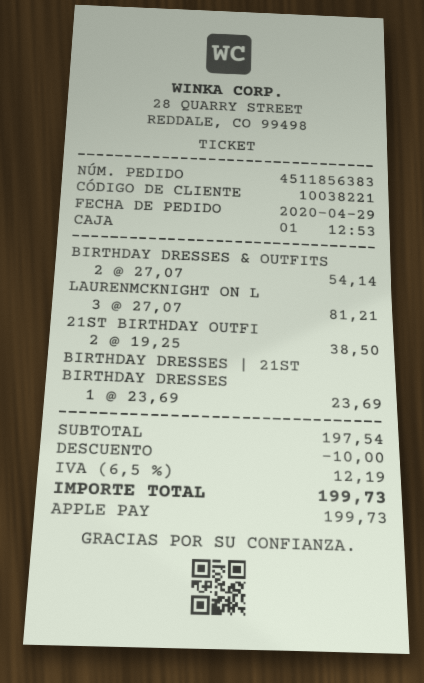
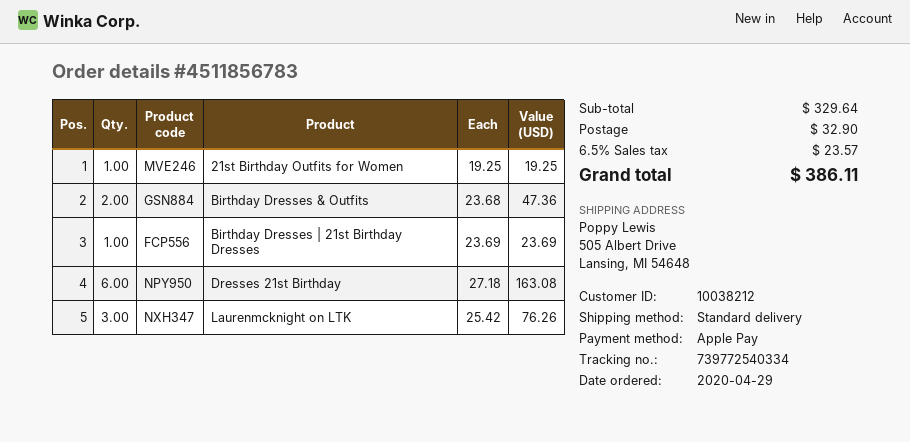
order number: 4511856383 -> 4511856783
customer number: 10038221 -> 10038212
BIRTHDAY DRESSES & OUTFITS: 2 x 27.07 = 54.14 -> 2 x 23.68 = 47.36
LAURENMCKNIGHT ON L: 3 x 27.07 = 81.21 -> 3 x 25.42 = 76.26
21ST BIRTHDAY OUTFI: 2 x 19.25 = 38.50 -> 1 x 19.25 = 19.25
Dresses 21st Birthday: none -> 6 x 27.18 = 163.08
subtotal: 197.54 -> 329.64
discount: 10.00 -> none
shipping: none -> 32.90
tax: 6.5% = 12.19 -> 6.5% = 23.57
total: 199.73 -> 386.11

